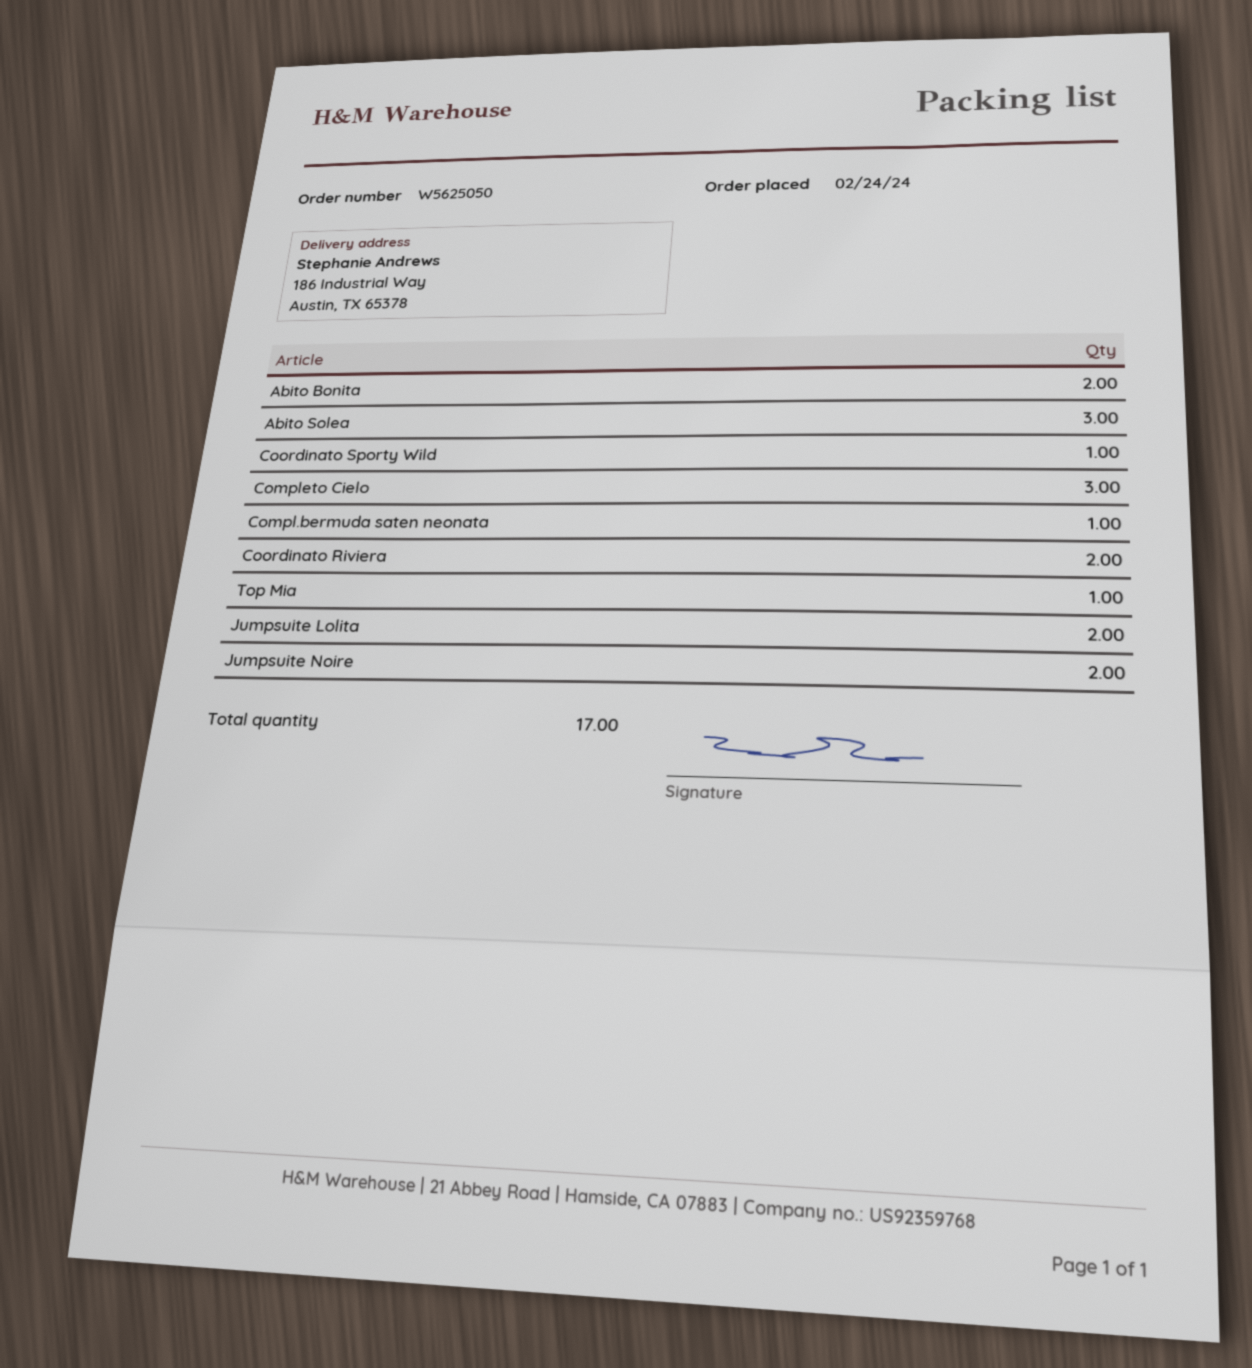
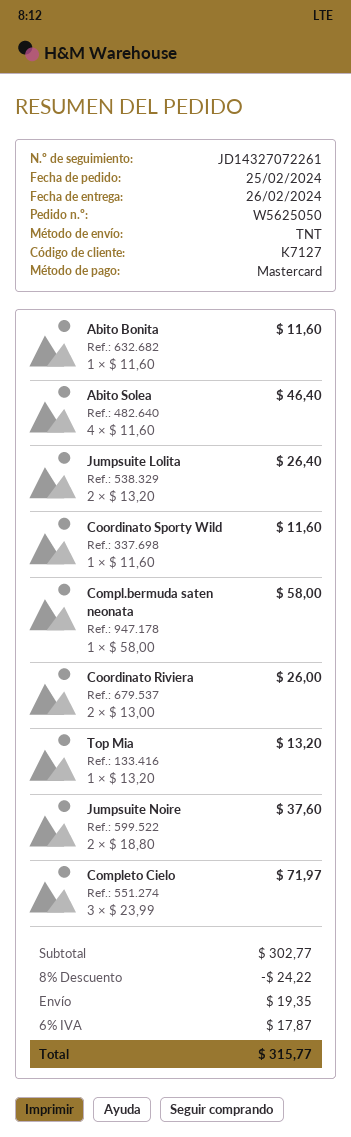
order date: 2024-02-24 -> 2024-02-25
Abito Bonita: 2 -> 1
Abito Solea: 3 -> 4

